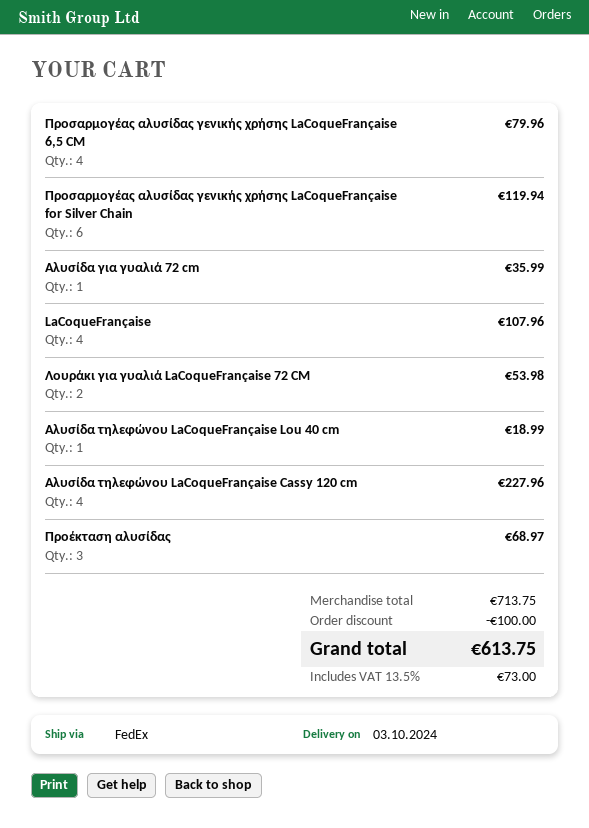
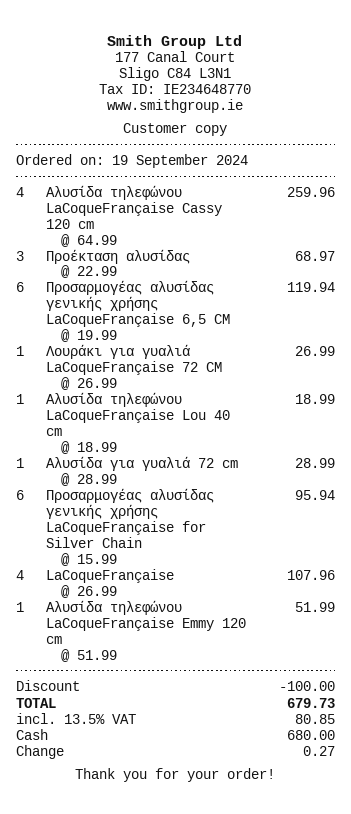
Προσαρμογέας αλυσίδας γενικής χρήσης LaCoqueFrançaise 6,5 CM: 4 for 79.96 -> 6 for 119.94
Προσαρμογέας αλυσίδας γενικής χρήσης LaCoqueFrançaise for Silver Chain: 6 for 119.94 -> 6 for 95.94
Αλυσίδα για γυαλιά 72 cm: 1 for 35.99 -> 1 for 28.99
Λουράκι για γυαλιά LaCoqueFrançaise 72 CM: 2 for 53.98 -> 1 for 26.99
Αλυσίδα τηλεφώνου LaCoqueFrançaise Cassy 120 cm: 4 for 227.96 -> 4 for 259.96
Αλυσίδα τηλεφώνου LaCoqueFrançaise Emmy 120 cm: none -> 1 for 51.99
tax: 13.5% = 73.00 -> 13.5% = 80.85
total: 613.75 -> 679.73

